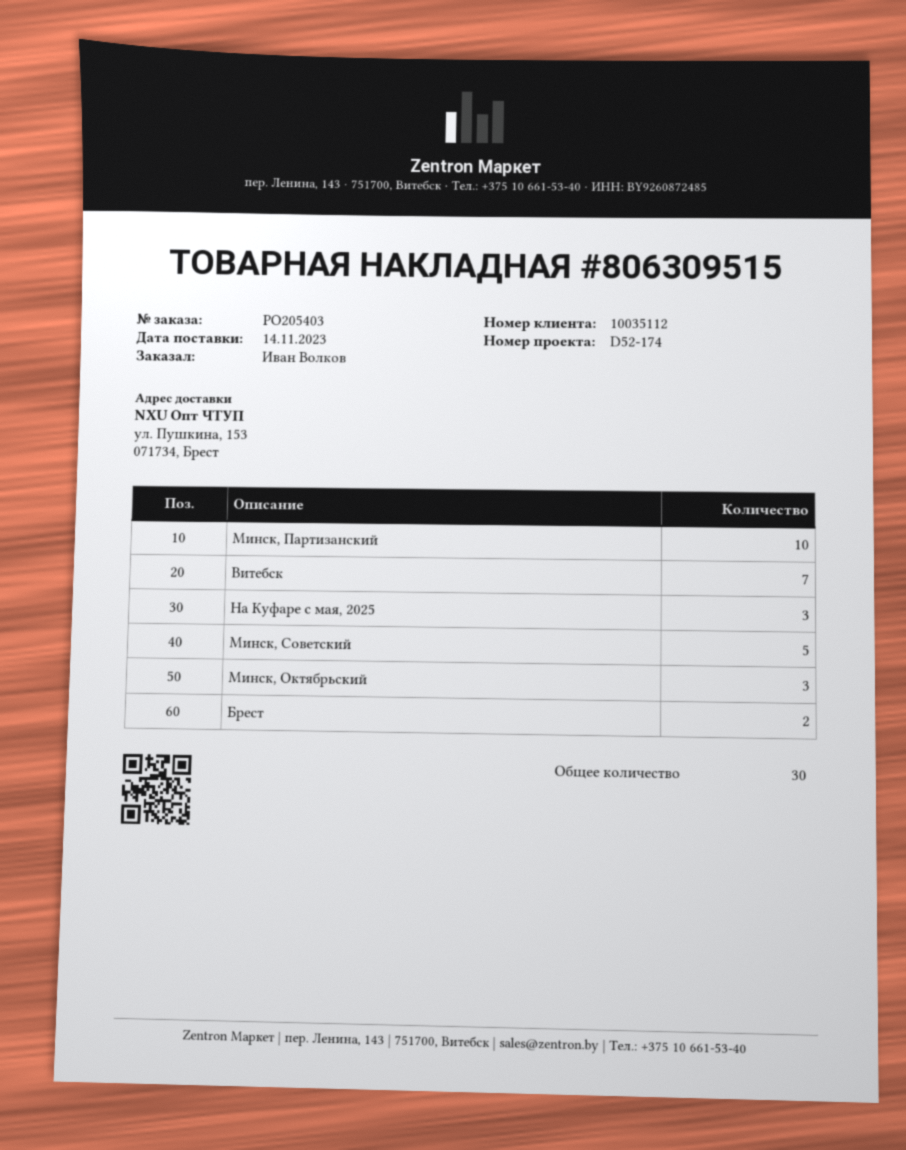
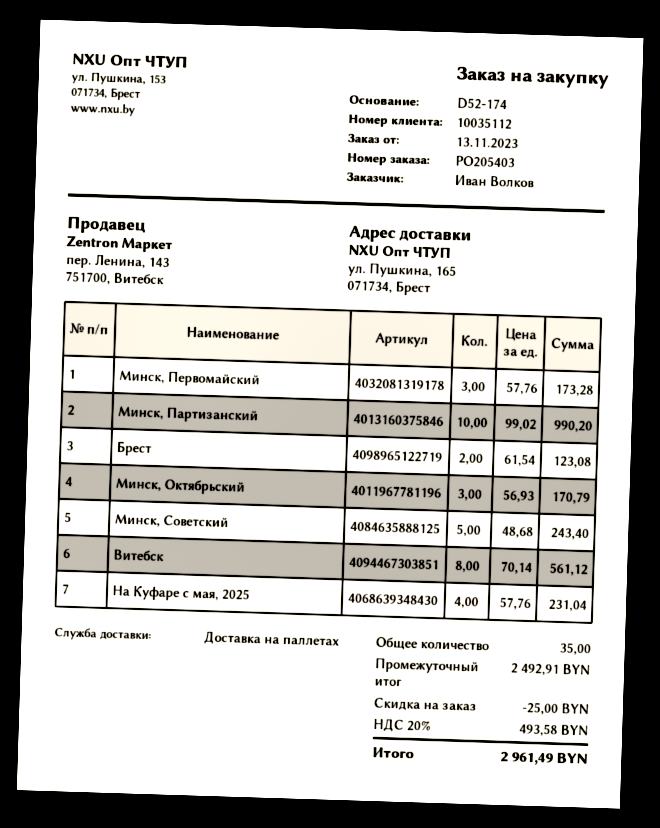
ship to: ул. Пушкина, 153, 071734, Брест -> ул. Пушкина, 165, 071734, Брест
Витебск: 7 -> 8
На Куфаре с мая, 2025: 3 -> 4
Минск, Первомайский: none -> 3
total quantity: 30 -> 35

